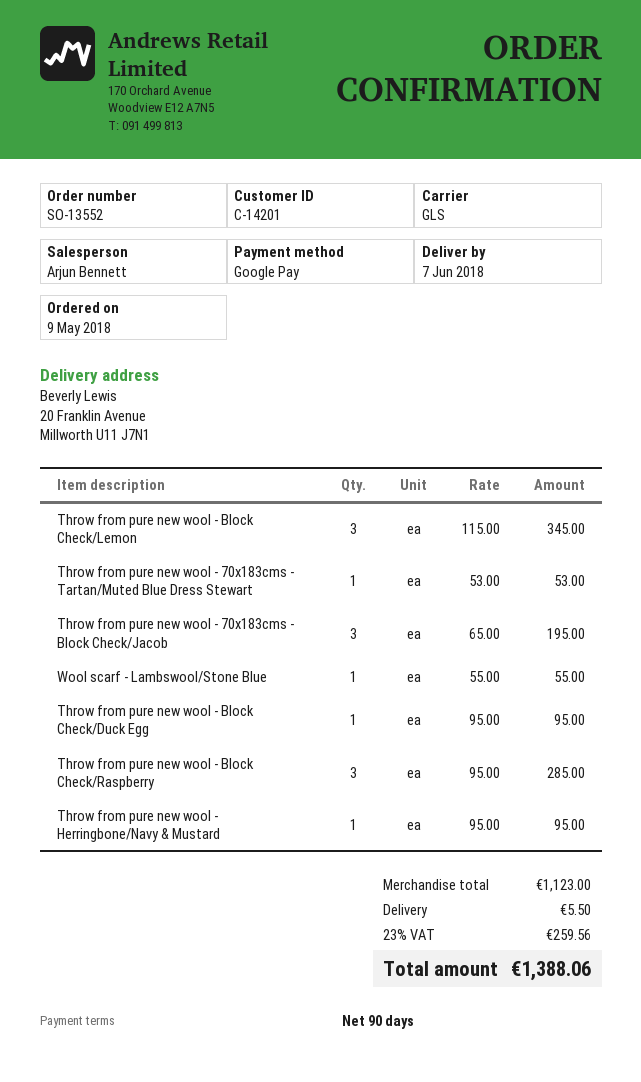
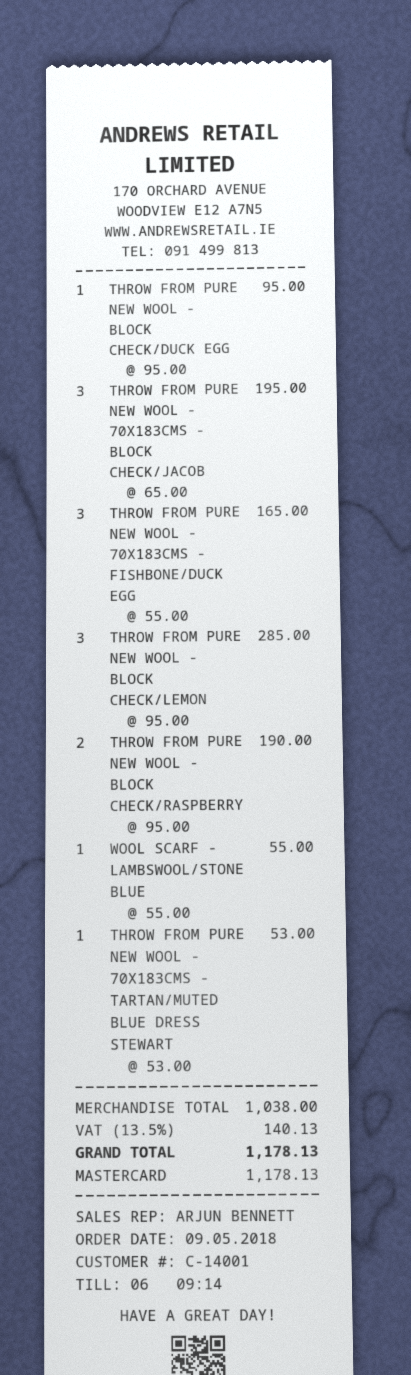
customer number: C-14201 -> C-14001
payment method: Google Pay -> Mastercard
Throw from pure new wool - Block Check/Lemon: 3 x 115.00 = 345.00 -> 3 x 95.00 = 285.00
Throw from pure new wool - Block Check/Raspberry: 3 x 95.00 = 285.00 -> 2 x 95.00 = 190.00
Throw from pure new wool - Herringbone/Navy & Mustard: 1 x 95.00 = 95.00 -> none
THROW FROM PURE NEW WOOL - 70X183CMS - FISHBONE/DUCK EGG: none -> 3 x 55.00 = 165.00
subtotal: 1123.00 -> 1038.00
shipping: 5.50 -> none
tax: 23% = 259.56 -> 13.5% = 140.13
total: 1388.06 -> 1178.13

